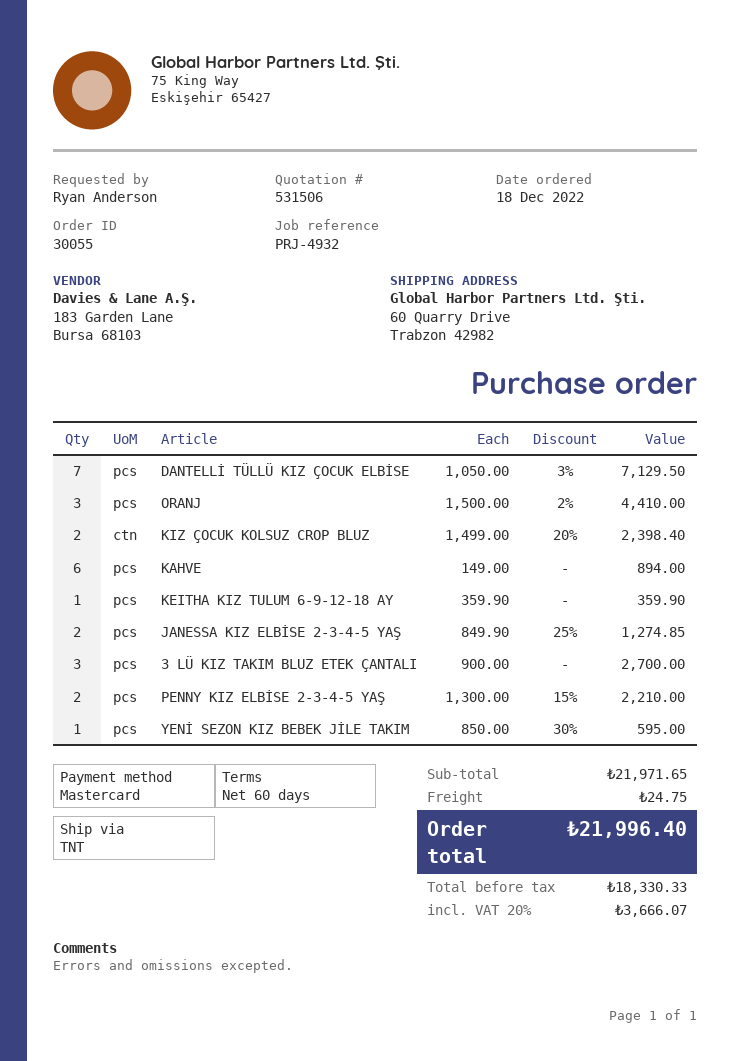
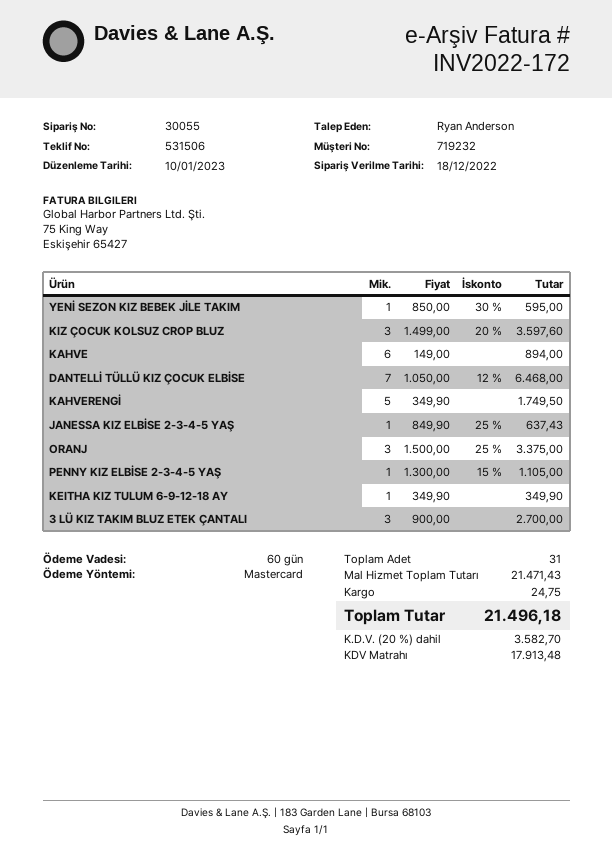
DANTELLİ TÜLLÜ KIZ ÇOCUK ELBİSE: 7 x 1050.00 - 3% = 7129.50 -> 7 x 1050.00 - 12% = 6468.00
ORANJ: 3 x 1500.00 - 2% = 4410.00 -> 3 x 1500.00 - 25% = 3375.00
KIZ ÇOCUK KOLSUZ CROP BLUZ: 2 x 1499.00 - 20% = 2398.40 -> 3 x 1499.00 - 20% = 3597.60
KEITHA KIZ TULUM 6-9-12-18 AY: 1 x 359.90 = 359.90 -> 1 x 349.90 = 349.90
JANESSA KIZ ELBİSE 2-3-4-5 YAŞ: 2 x 849.90 - 25% = 1274.85 -> 1 x 849.90 - 25% = 637.43
PENNY KIZ ELBİSE 2-3-4-5 YAŞ: 2 x 1300.00 - 15% = 2210.00 -> 1 x 1300.00 - 15% = 1105.00
KAHVERENGİ: none -> 5 x 349.90 = 1749.50
subtotal: 21971.65 -> 21471.43
net: 18330.33 -> 17913.48
tax: 20% = 3666.07 -> 20% = 3582.70
total: 21996.40 -> 21496.18

